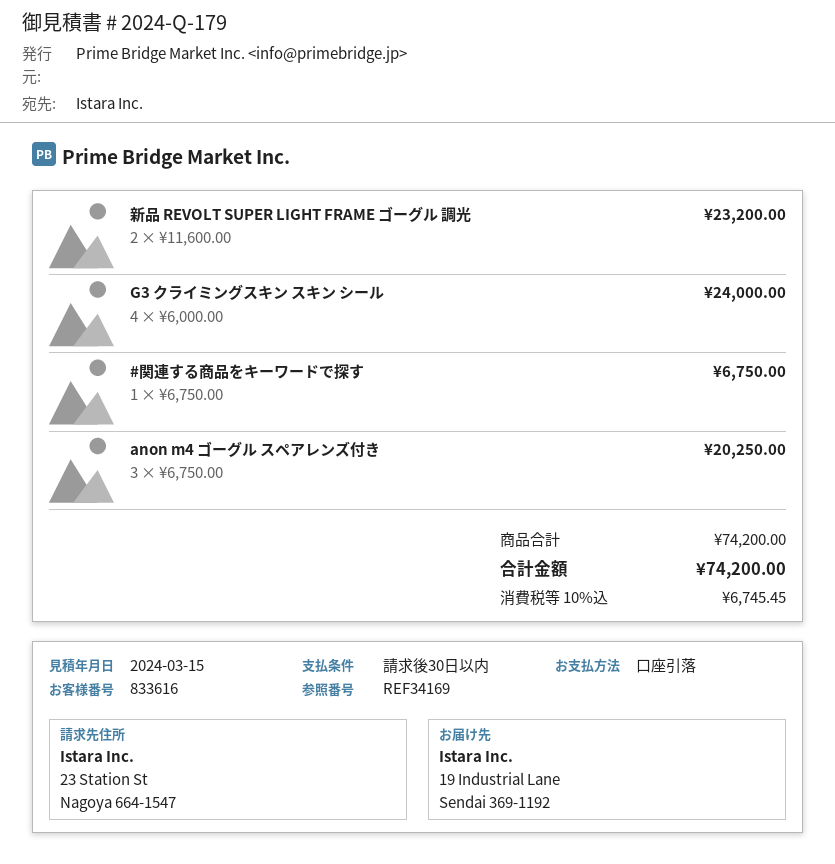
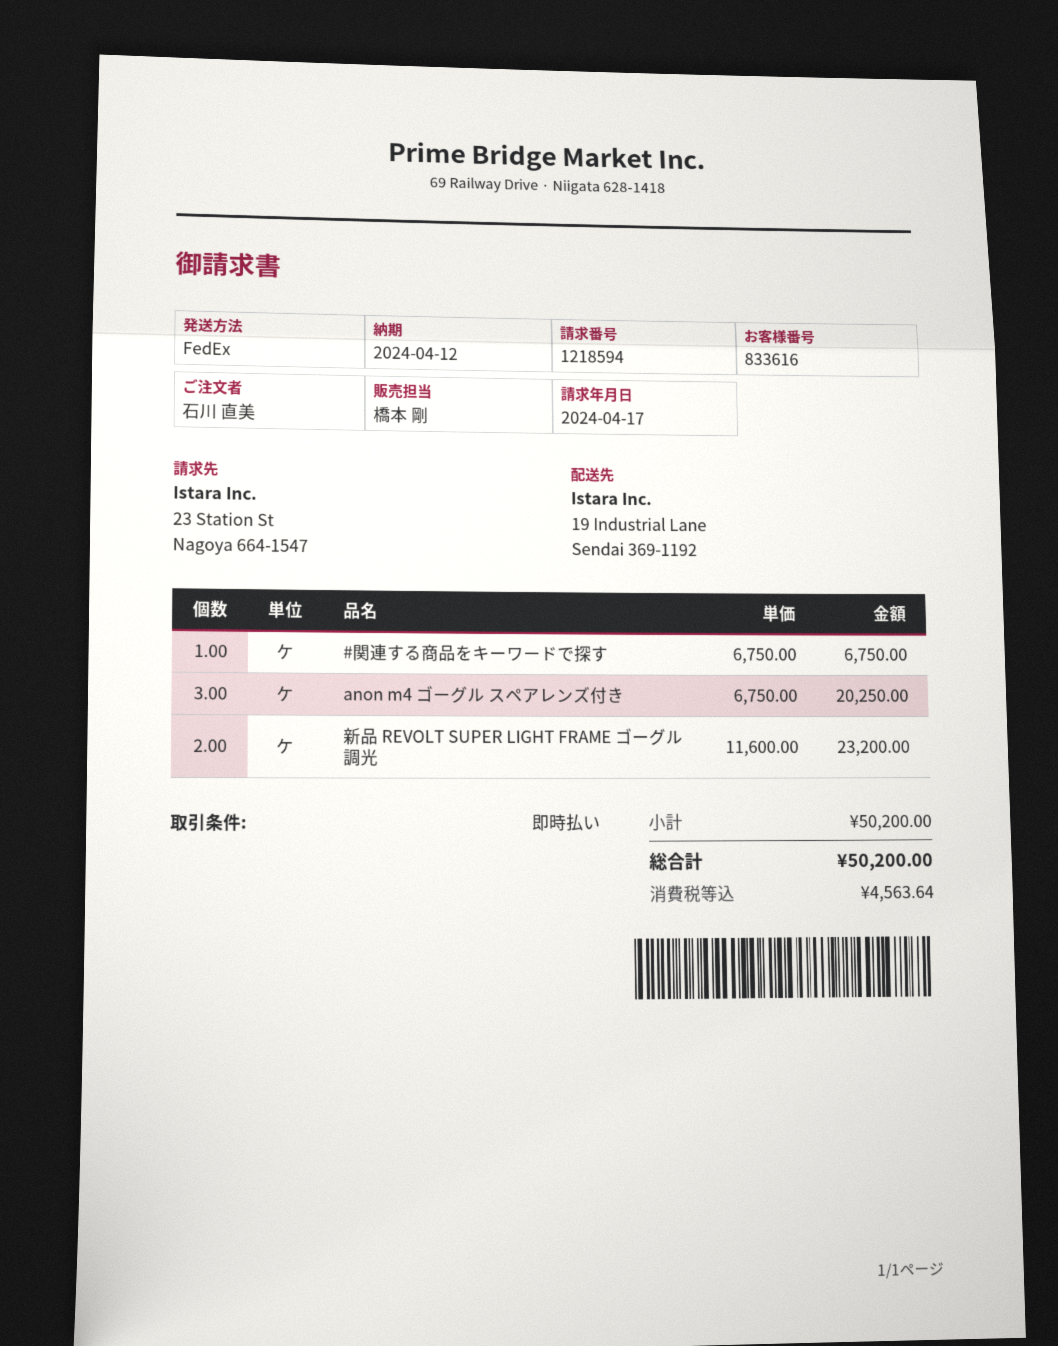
payment terms: 30 days -> on receipt
G3 クライミングスキン スキン シール: 4 x 6000.00 = 24000.00 -> none
subtotal: 74200.00 -> 50200.00
tax: 6745.45 -> 4563.64
total: 74200.00 -> 50200.00

